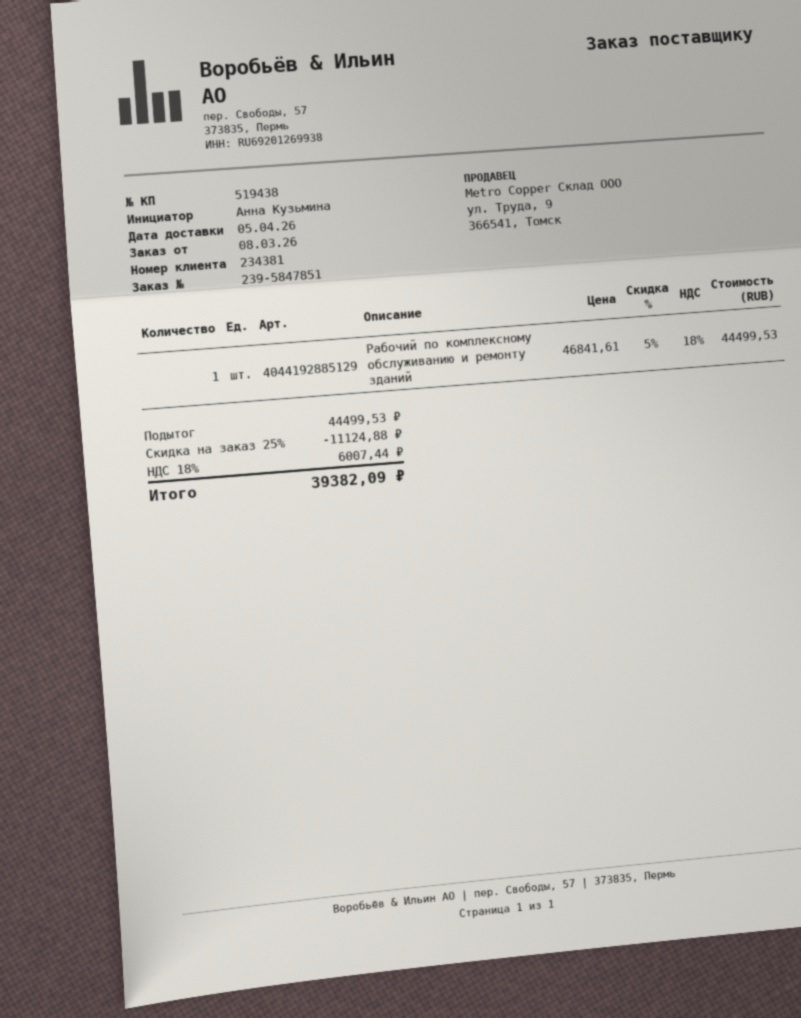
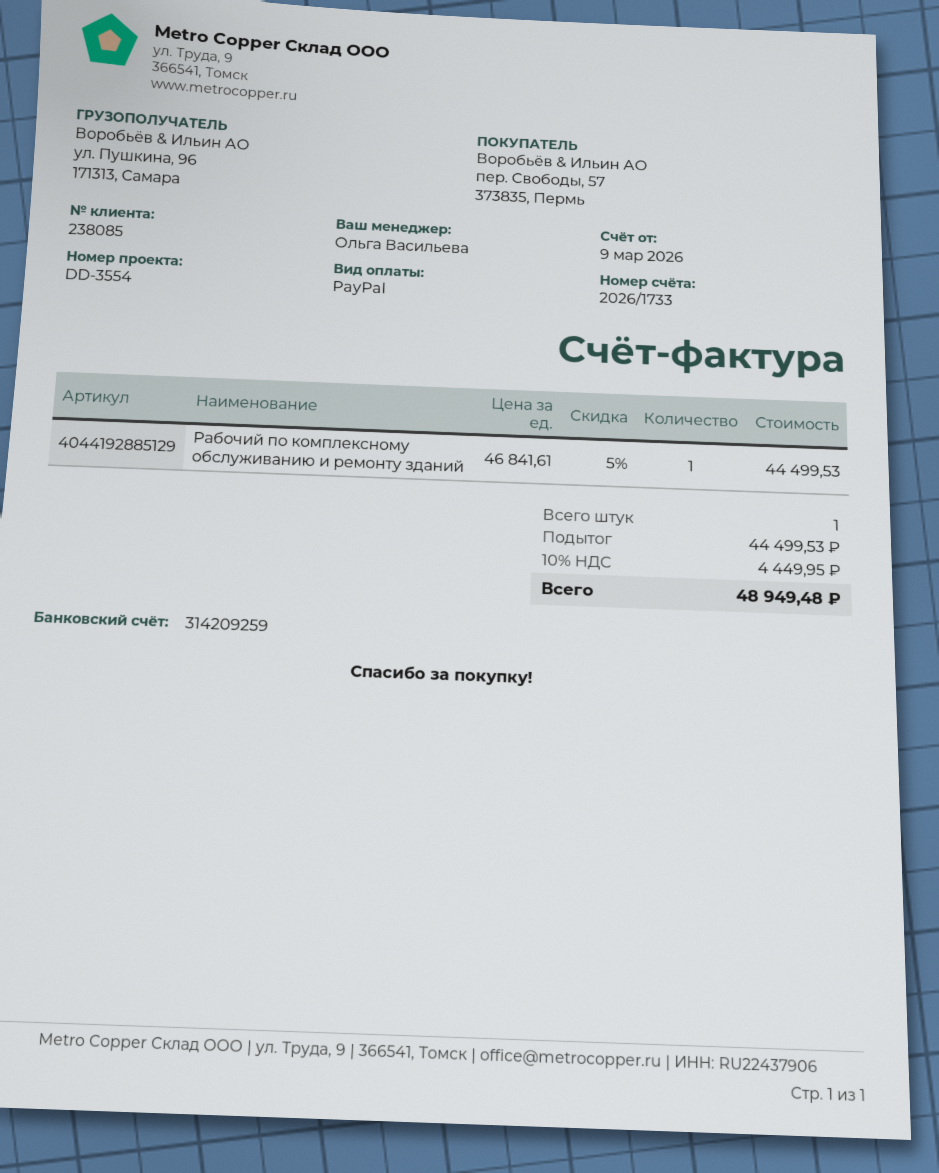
customer number: 234381 -> 238085
discount: 25% = 11124.88 -> none
tax: 18% = 6007.44 -> 10% = 4449.95
total: 39382.09 -> 48949.48

